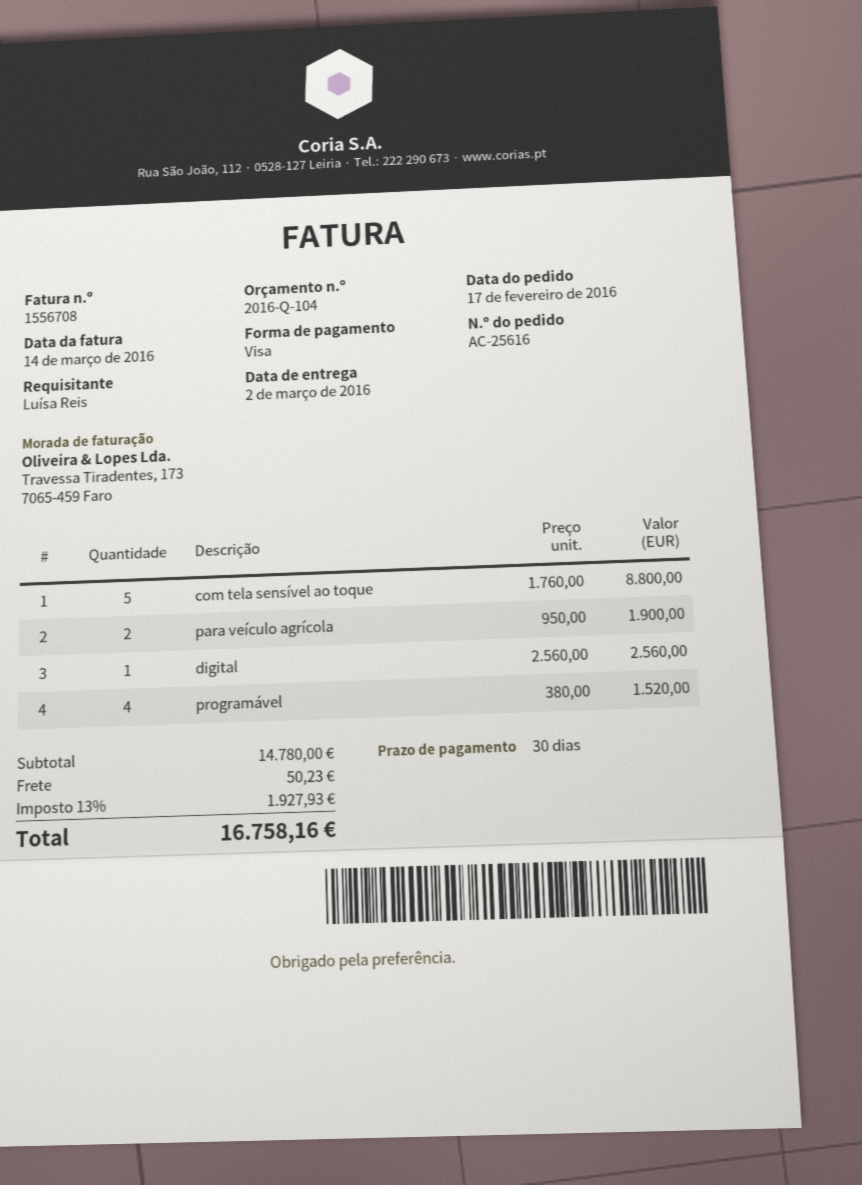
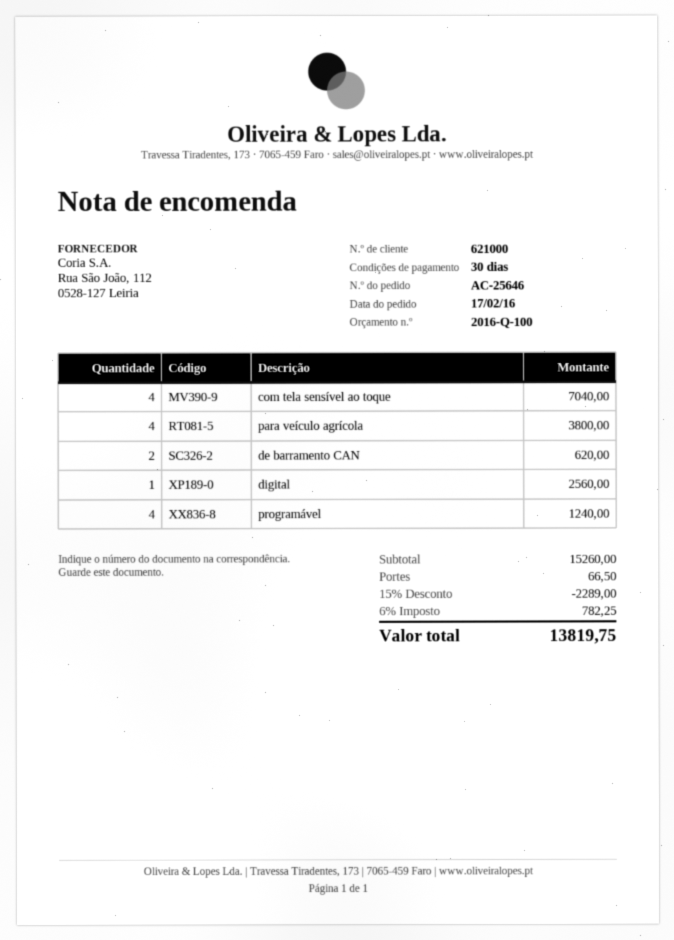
quote number: 2016-Q-104 -> 2016-Q-100
order number: AC-25616 -> AC-25646
com tela sensível ao toque: 5 for 8800.00 -> 4 for 7040.00
para veículo agrícola: 2 for 1900.00 -> 4 for 3800.00
programável: 4 for 1520.00 -> 4 for 1240.00
de barramento CAN: none -> 2 for 620.00
subtotal: 14780.00 -> 15260.00
discount: none -> 15% = 2289.00
shipping: 50.23 -> 66.50
tax: 13% = 1927.93 -> 6% = 782.25
total: 16758.16 -> 13819.75

